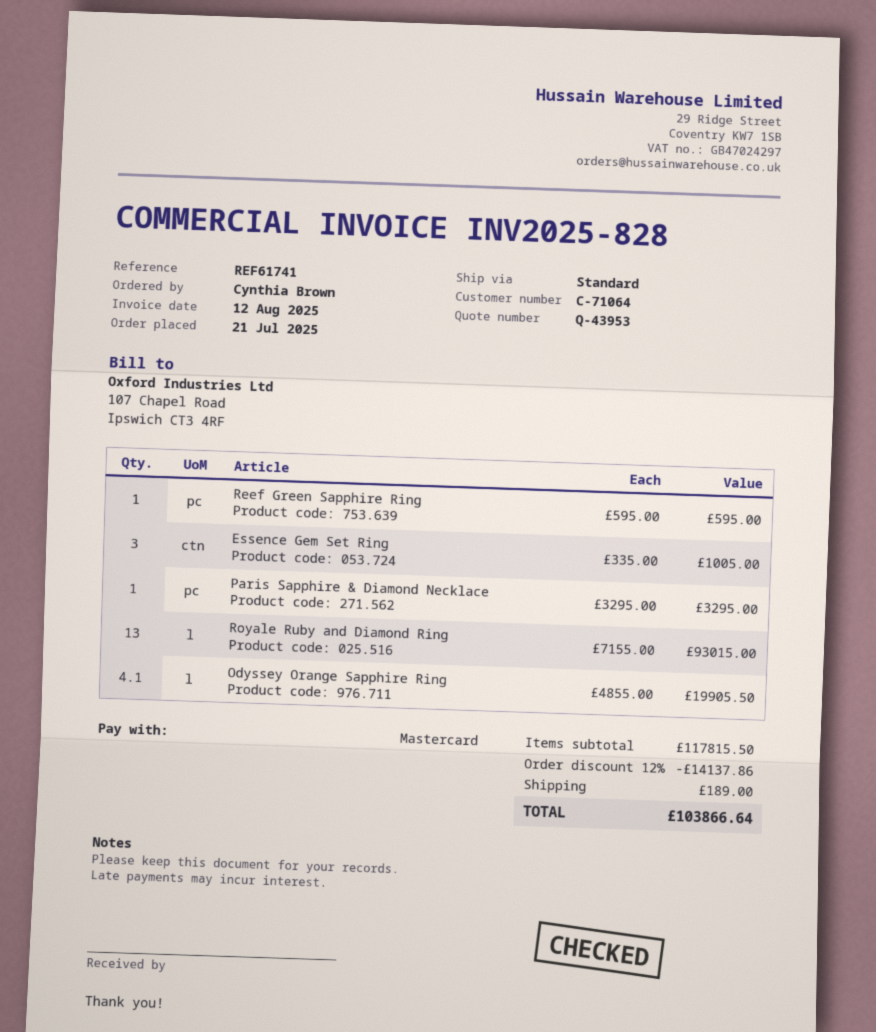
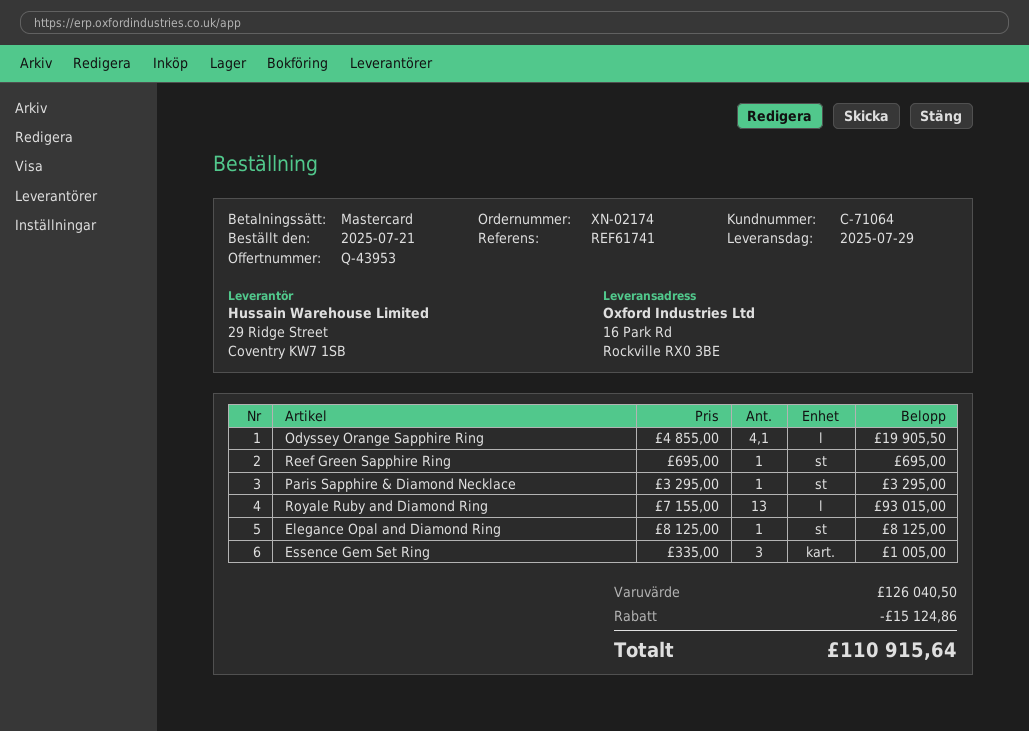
Reef Green Sapphire Ring: 1 x 595.00 = 595.00 -> 1 x 695.00 = 695.00
Elegance Opal and Diamond Ring: none -> 1 x 8125.00 = 8125.00
subtotal: 117815.50 -> 126040.50
discount: 14137.86 -> 15124.86
shipping: 189.00 -> none
total: 103866.64 -> 110915.64

